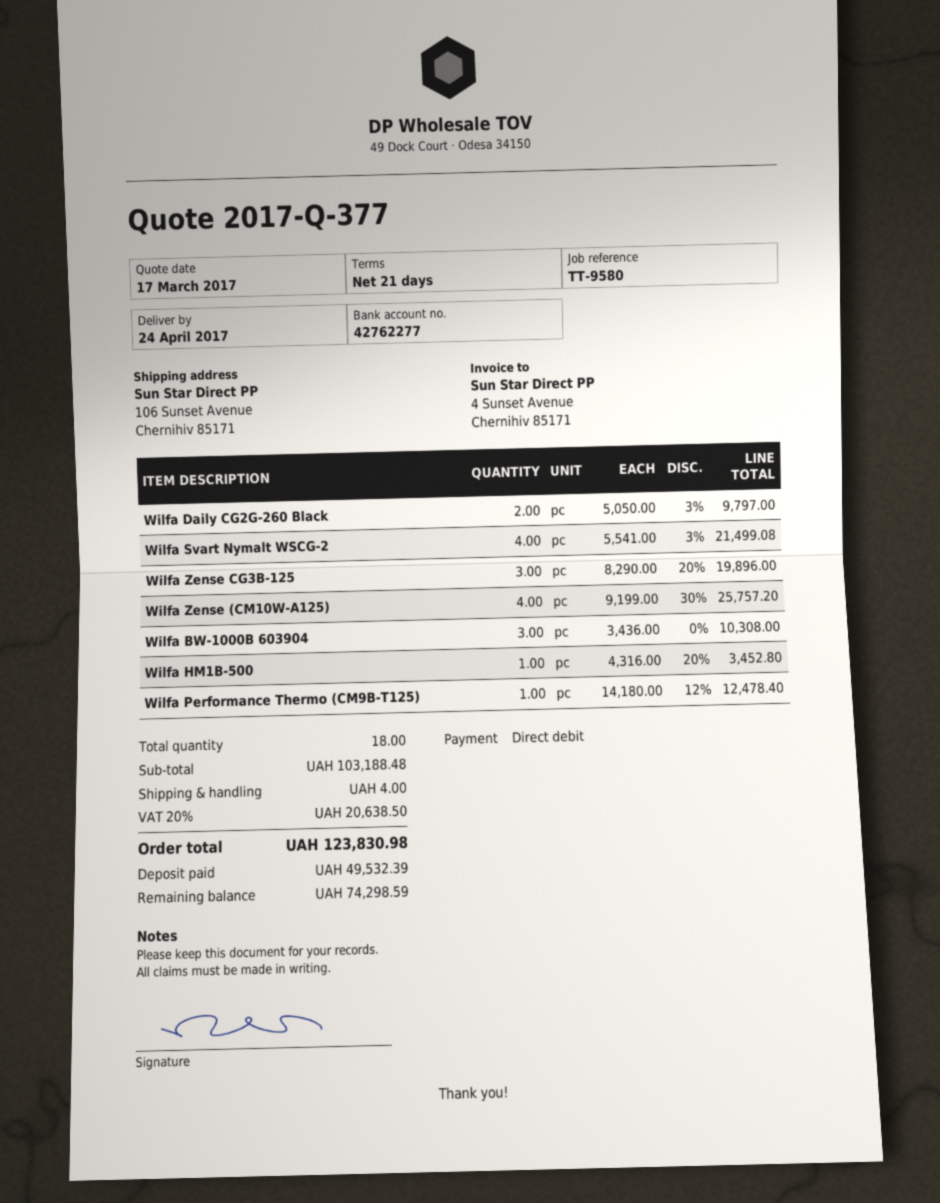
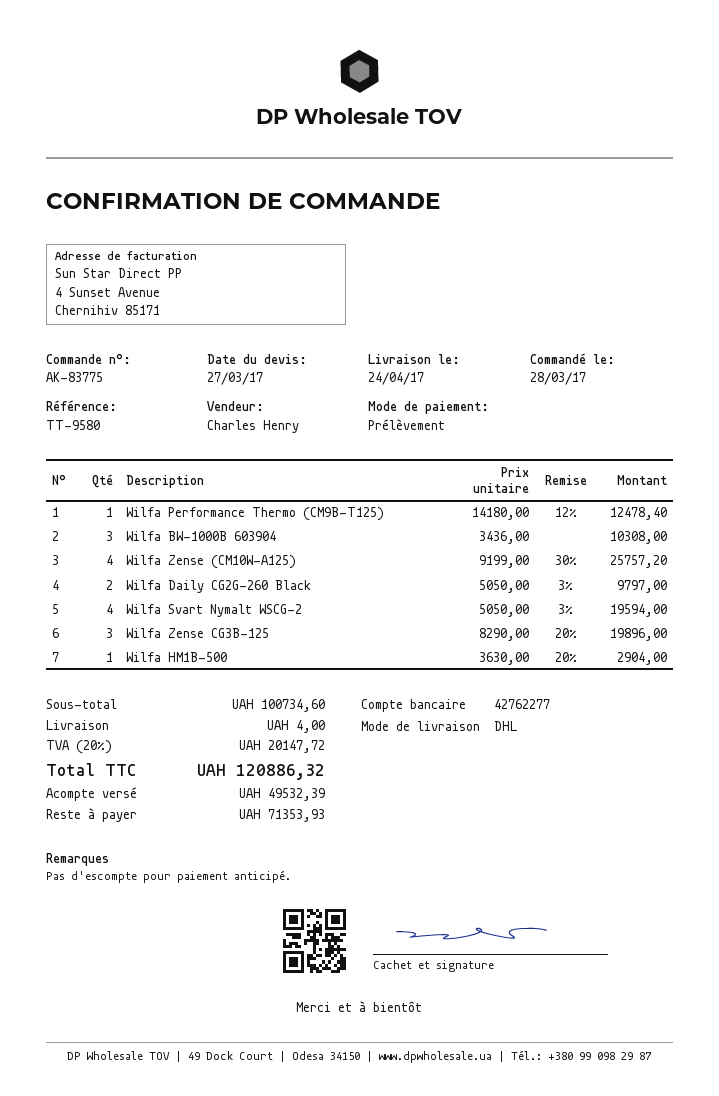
quote date: 2017-03-17 -> 2017-03-27
Wilfa Svart Nymalt WSCG-2: 4 x 5541.00 - 3% = 21499.08 -> 4 x 5050.00 - 3% = 19594.00
Wilfa HM1B-500: 1 x 4316.00 - 20% = 3452.80 -> 1 x 3630.00 - 20% = 2904.00
subtotal: 103188.48 -> 100734.60
tax: 20% = 20638.50 -> 20% = 20147.72
total: 123830.98 -> 120886.32
balance: 74298.59 -> 71353.93

